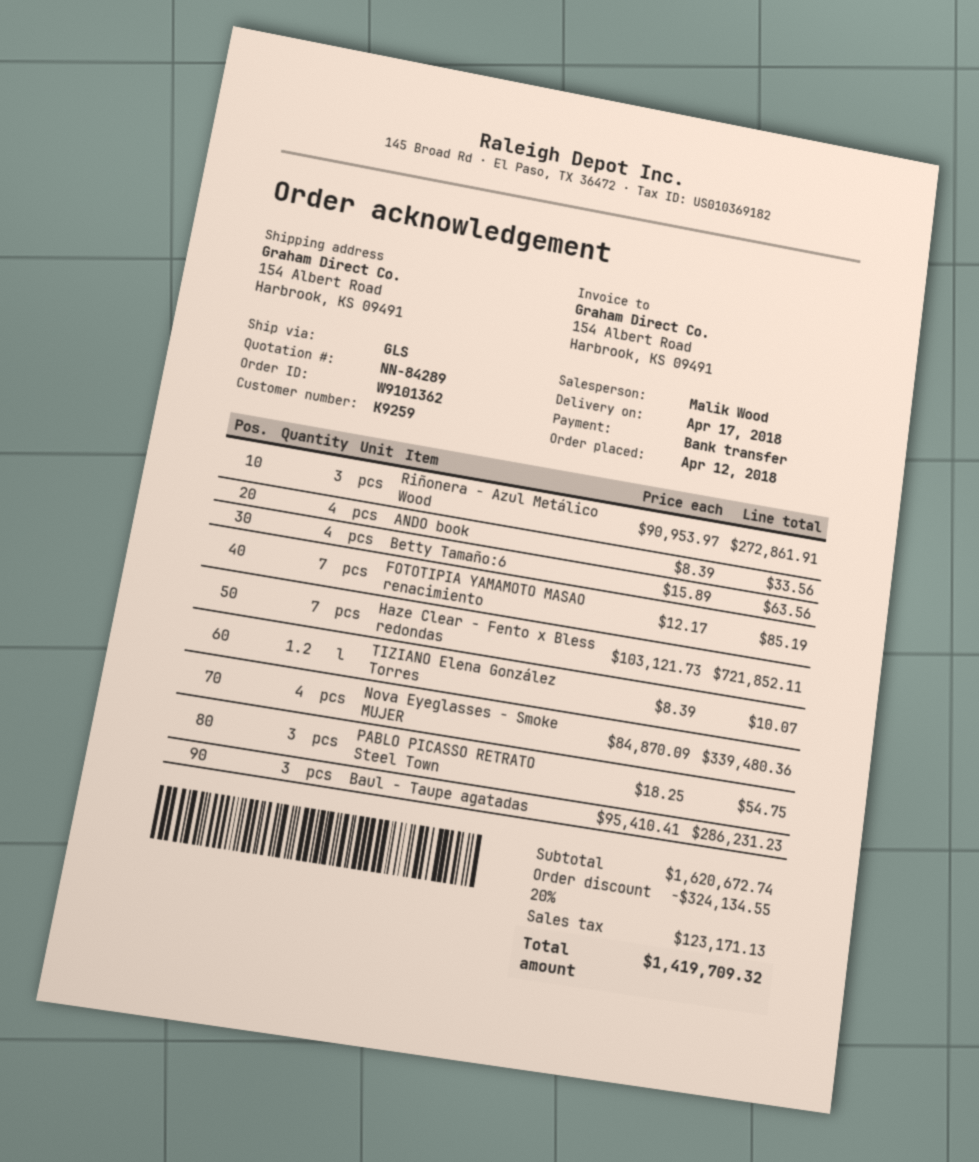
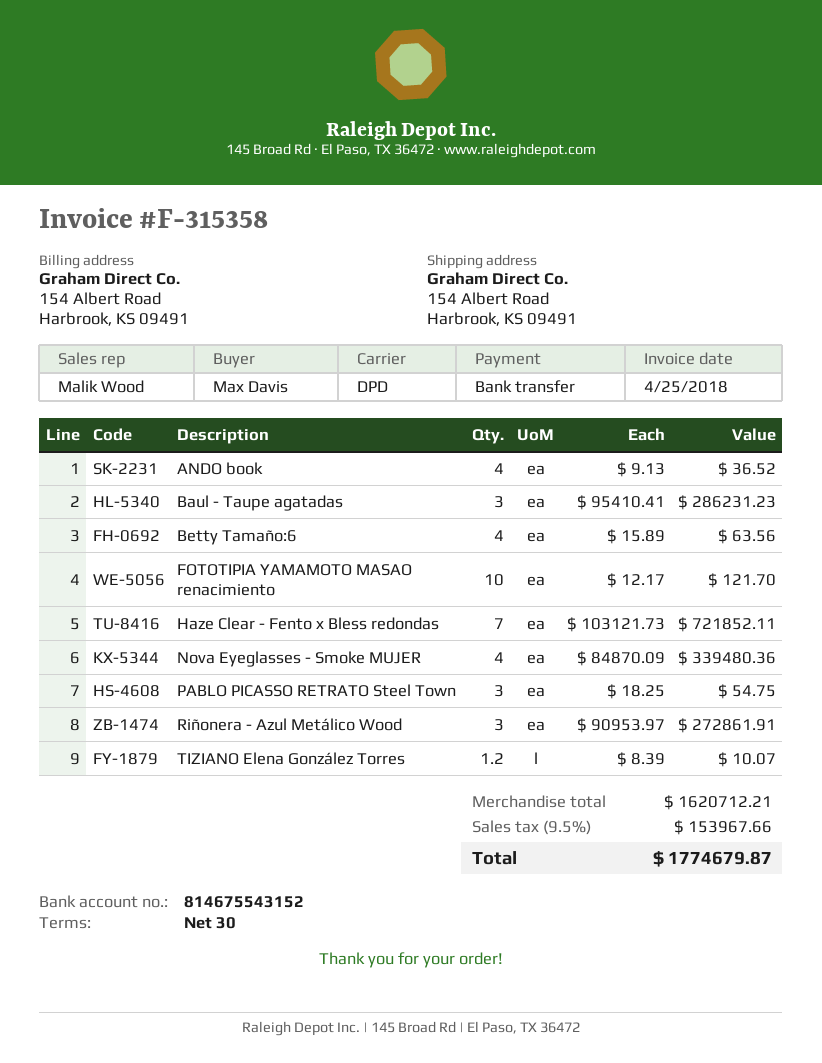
shipping method: GLS -> DPD
ANDO book: 4 x 8.39 = 33.56 -> 4 x 9.13 = 36.52
FOTOTIPIA YAMAMOTO MASAO renacimiento: 7 x 12.17 = 85.19 -> 10 x 12.17 = 121.70
subtotal: 1620672.74 -> 1620712.21
discount: 20% = 324134.55 -> none
tax: 123171.13 -> 153967.66
total: 1419709.32 -> 1774679.87

